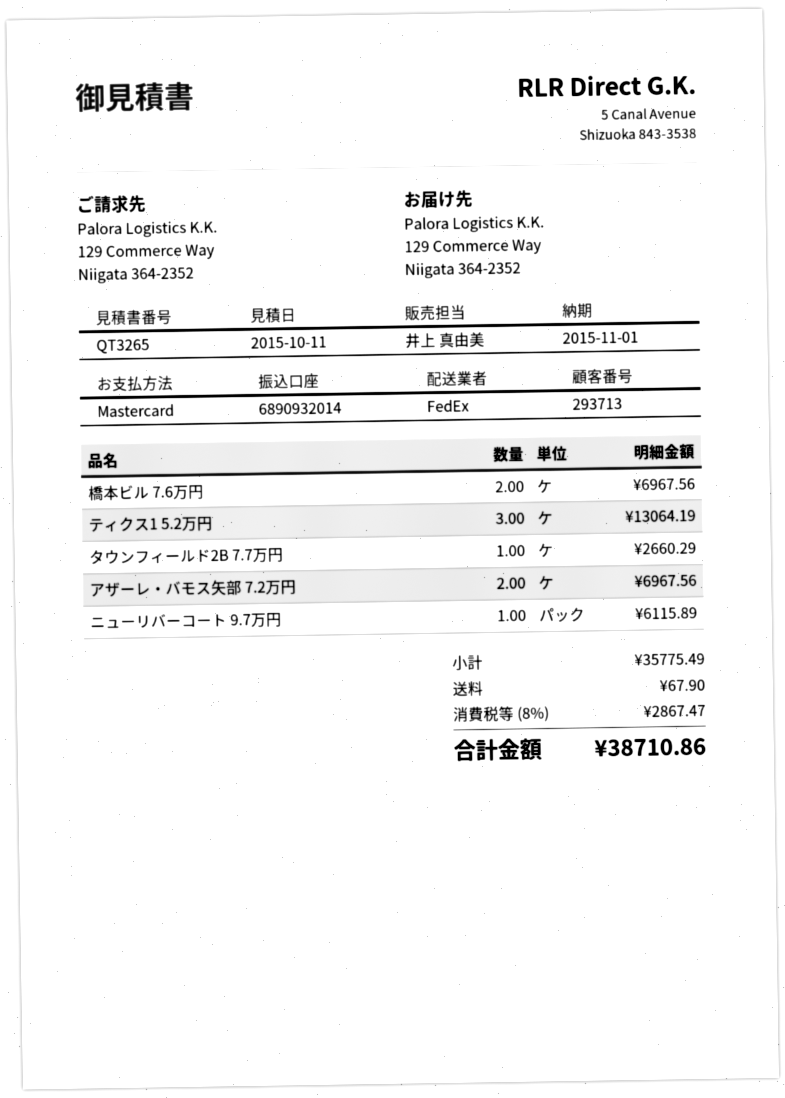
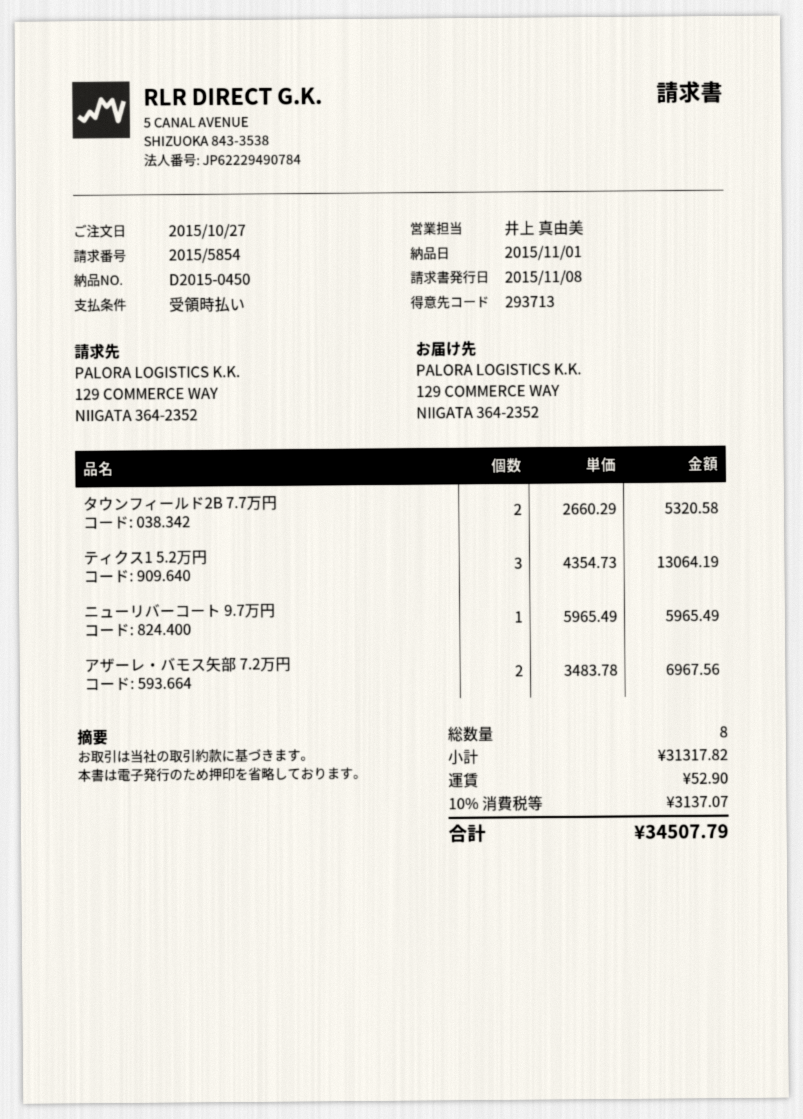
橋本ビル 7.6万円: 2 for 6967.56 -> none
タウンフィールド2B 7.7万円: 1 for 2660.29 -> 2 for 5320.58
ニューリバーコート 9.7万円: 1 for 6115.89 -> 1 for 5965.49
subtotal: 35775.49 -> 31317.82
shipping: 67.90 -> 52.90
tax: 8% = 2867.47 -> 10% = 3137.07
total: 38710.86 -> 34507.79

